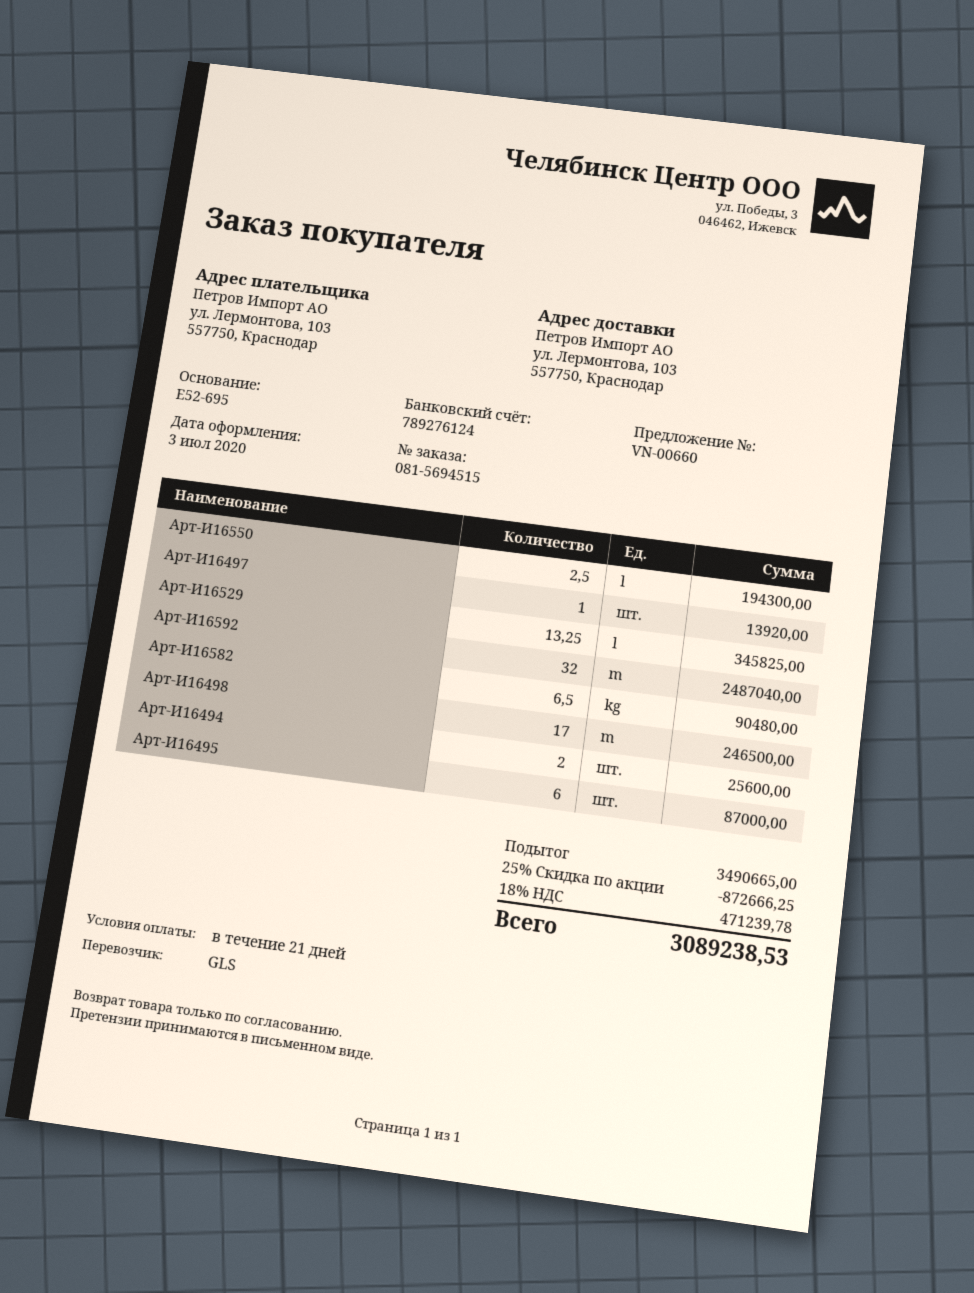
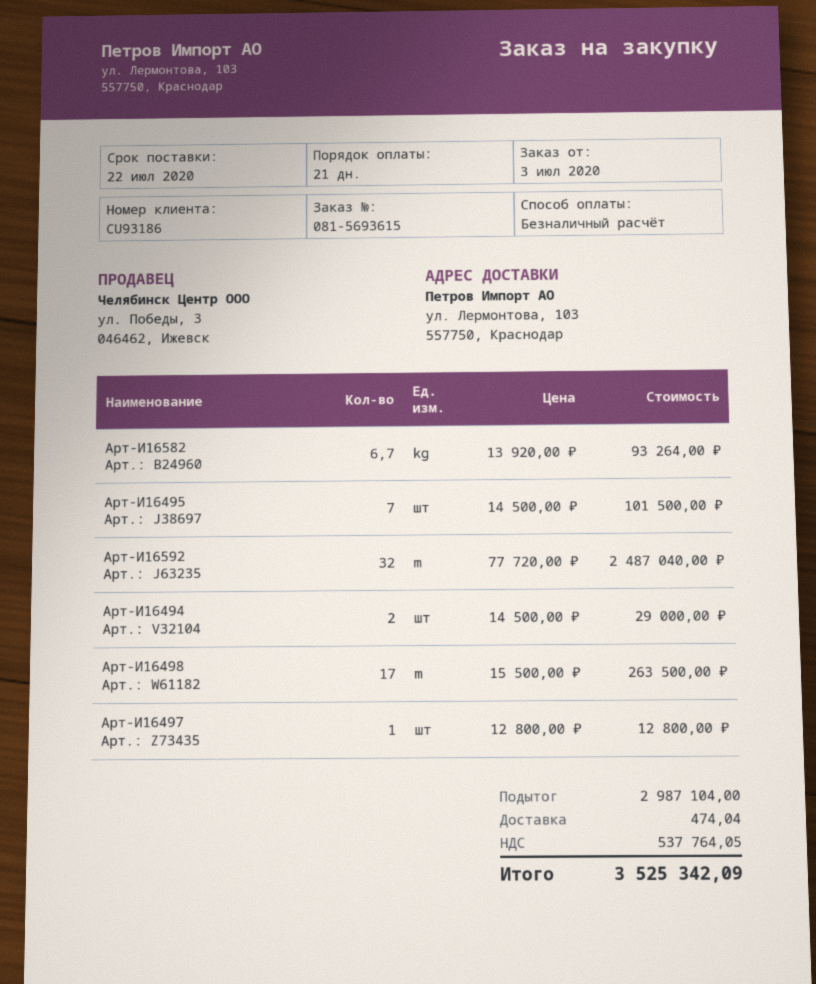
order number: 081-5694515 -> 081-5693615
Арт-И16550: 2.5 for 194300.00 -> none
Арт-И16497: 1 for 13920.00 -> 1 for 12800.00
Арт-И16529: 13.25 for 345825.00 -> none
Арт-И16582: 6.5 for 90480.00 -> 6.7 for 93264.00
Арт-И16498: 17 for 246500.00 -> 17 for 263500.00
Арт-И16494: 2 for 25600.00 -> 2 for 29000.00
Арт-И16495: 6 for 87000.00 -> 7 for 101500.00
subtotal: 3490665.00 -> 2987104.00
discount: 25% = 872666.25 -> none
shipping: none -> 474.04
tax: 471239.78 -> 537764.05
total: 3089238.53 -> 3525342.09

